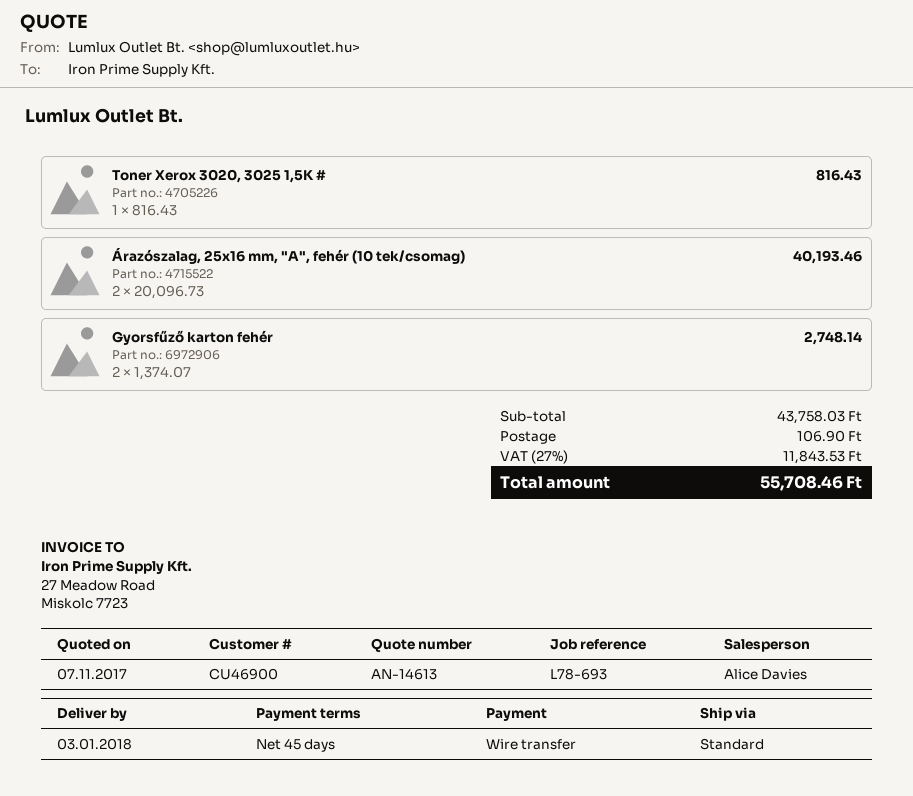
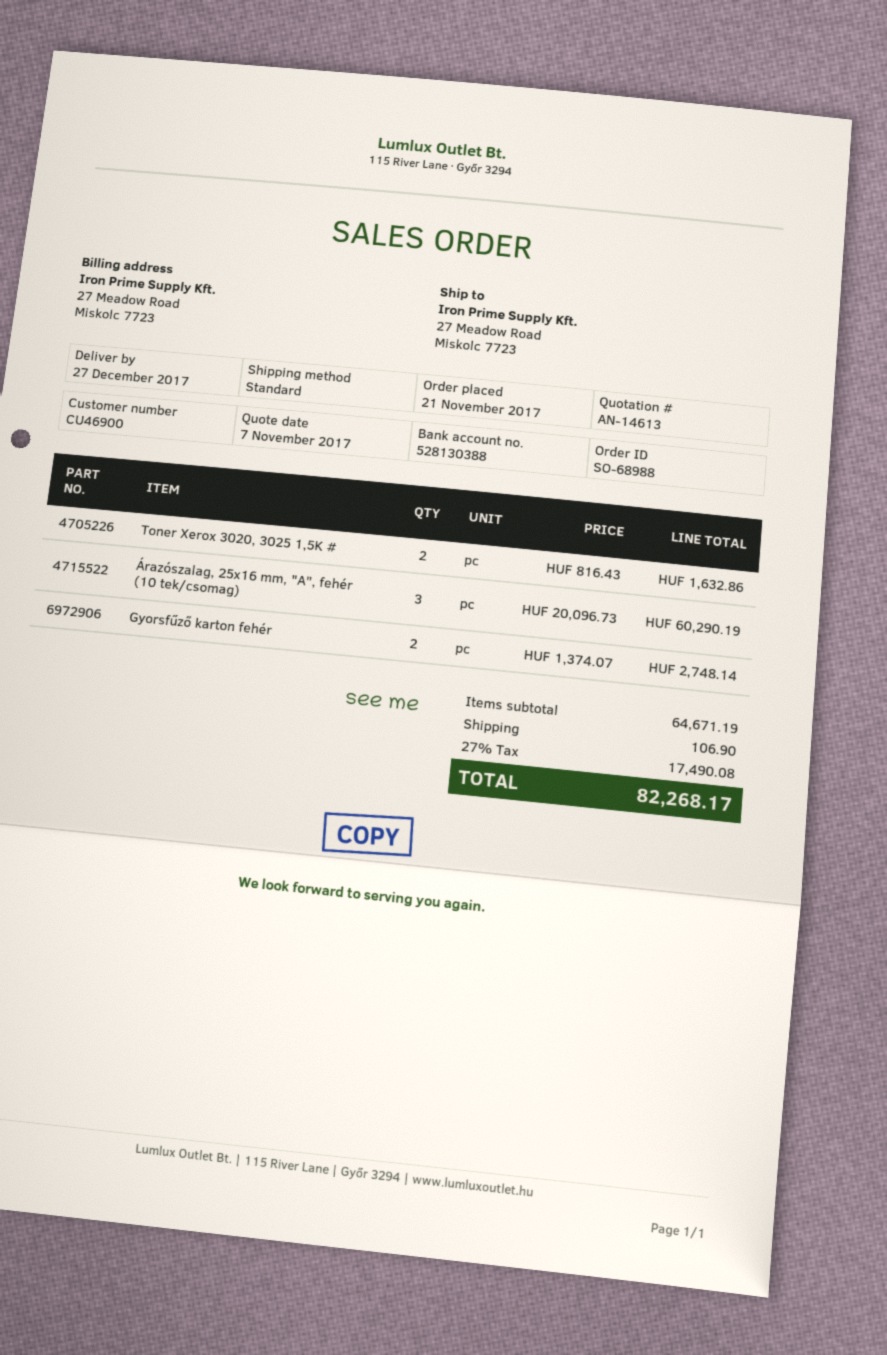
delivery date: 2018-01-03 -> 2017-12-27
Toner Xerox 3020, 3025 1,5K #: 1 x 816.43 = 816.43 -> 2 x 816.43 = 1632.86
Árazószalag, 25x16 mm, "A", fehér (10 tek/csomag): 2 x 20096.73 = 40193.46 -> 3 x 20096.73 = 60290.19
subtotal: 43758.03 -> 64671.19
tax: 27% = 11843.53 -> 27% = 17490.08
total: 55708.46 -> 82268.17

